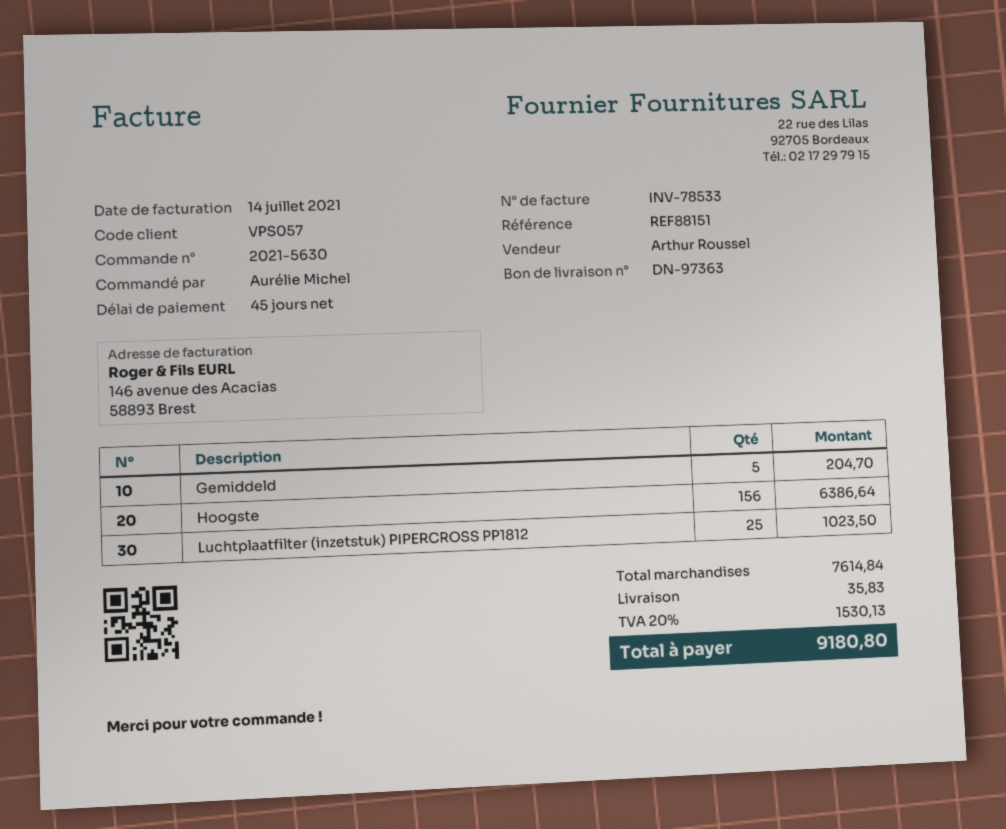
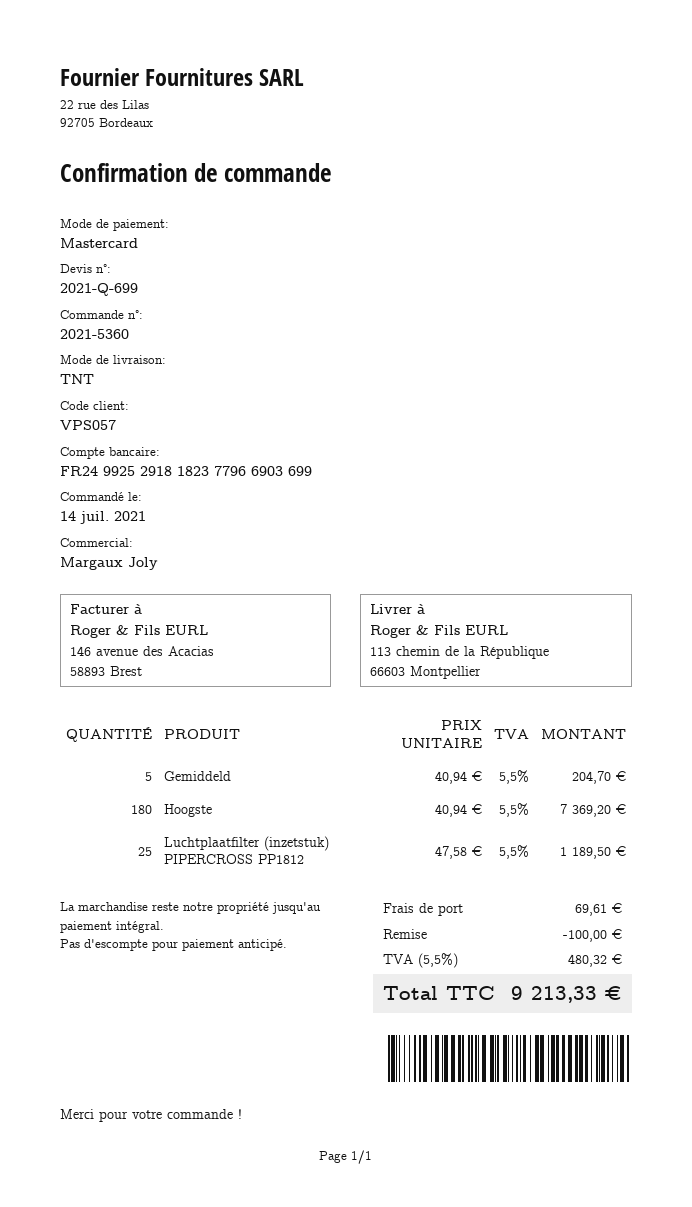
order number: 2021-5630 -> 2021-5360
sales rep: Arthur Roussel -> Margaux Joly
Hoogste: 156 for 6386.64 -> 180 for 7369.20
Luchtplaatfilter (inzetstuk) PIPERCROSS PP1812: 25 for 1023.50 -> 25 for 1189.50
discount: none -> 100.00
shipping: 35.83 -> 69.61
tax: 20% = 1530.13 -> 5.5% = 480.32
total: 9180.80 -> 9213.33

